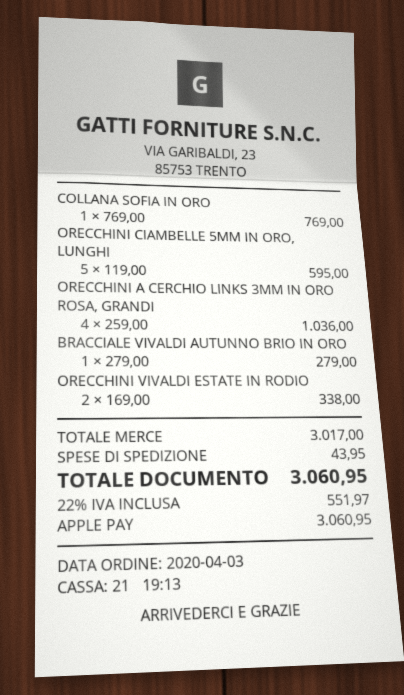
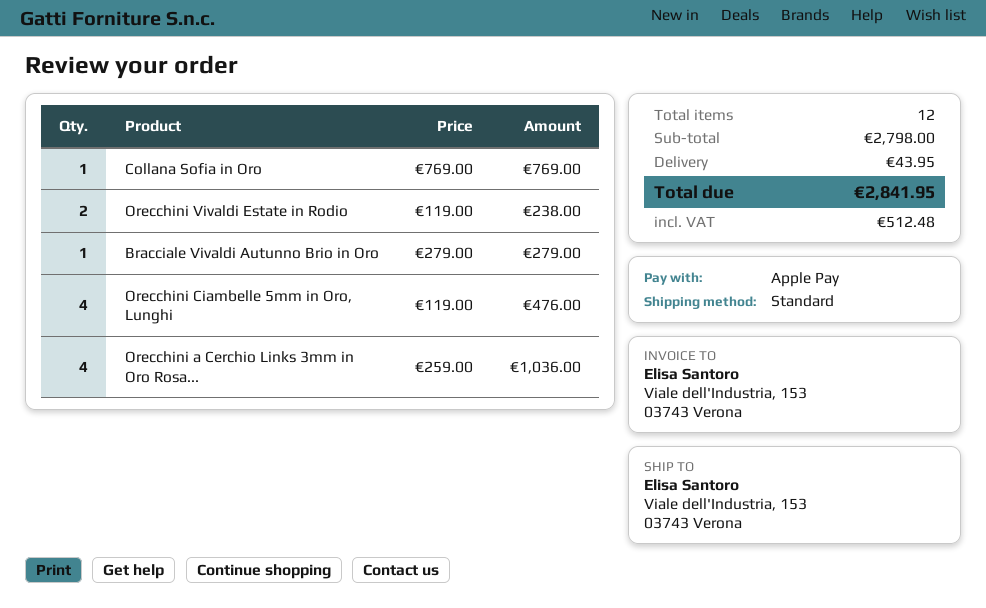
ORECCHINI CIAMBELLE 5MM IN ORO, LUNGHI: 5 x 119.00 = 595.00 -> 4 x 119.00 = 476.00
ORECCHINI VIVALDI ESTATE IN RODIO: 2 x 169.00 = 338.00 -> 2 x 119.00 = 238.00
subtotal: 3017.00 -> 2798.00
tax: 551.97 -> 512.48
total: 3060.95 -> 2841.95

